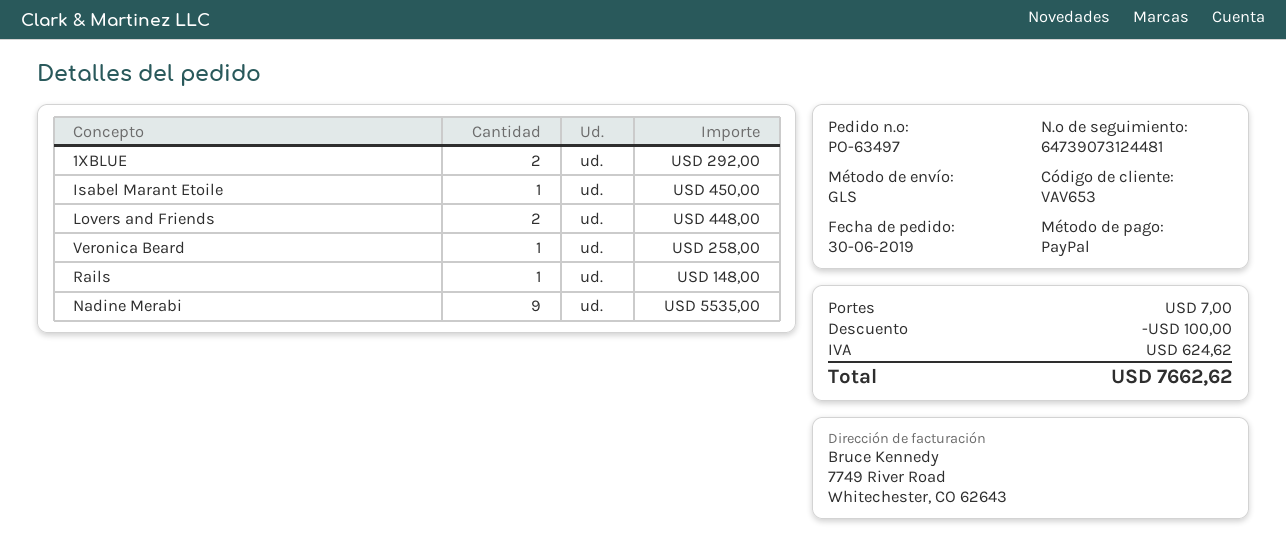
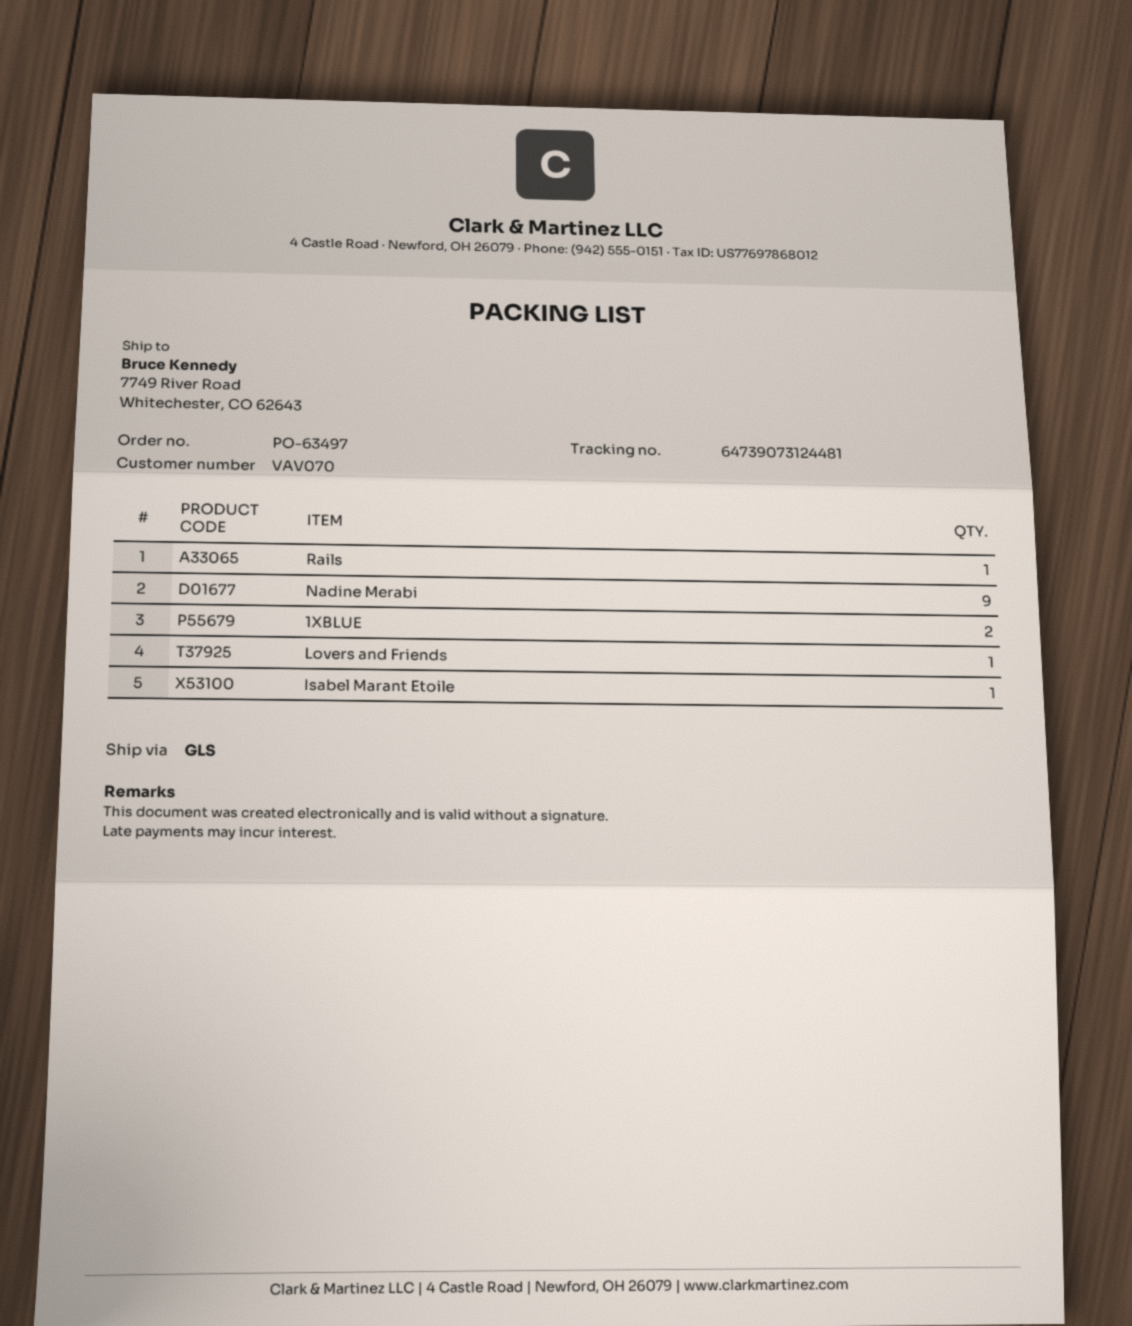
customer number: VAV653 -> VAV070
Lovers and Friends: 2 -> 1
Veronica Beard: 1 -> none

